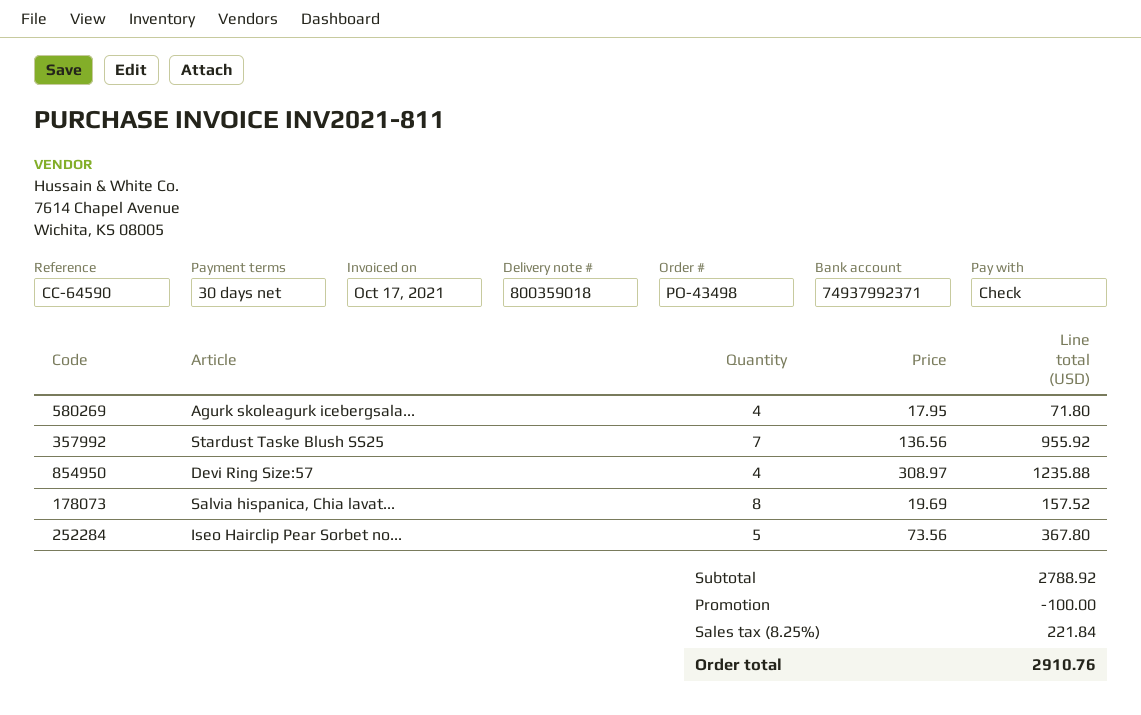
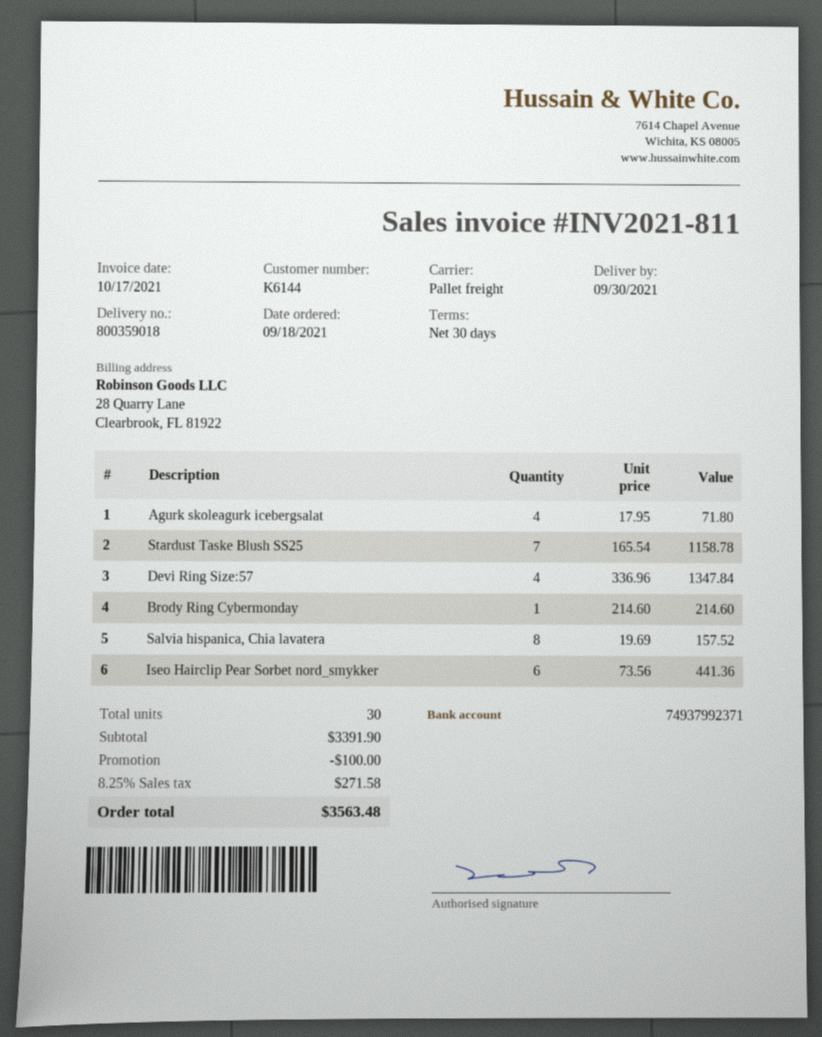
Stardust Taske Blush SS25: 7 x 136.56 = 955.92 -> 7 x 165.54 = 1158.78
Devi Ring Size:57: 4 x 308.97 = 1235.88 -> 4 x 336.96 = 1347.84
Iseo Hairclip Pear Sorbet no...: 5 x 73.56 = 367.80 -> 6 x 73.56 = 441.36
Brody Ring Cybermonday: none -> 1 x 214.60 = 214.60
subtotal: 2788.92 -> 3391.90
tax: 8.25% = 221.84 -> 8.25% = 271.58
total: 2910.76 -> 3563.48

